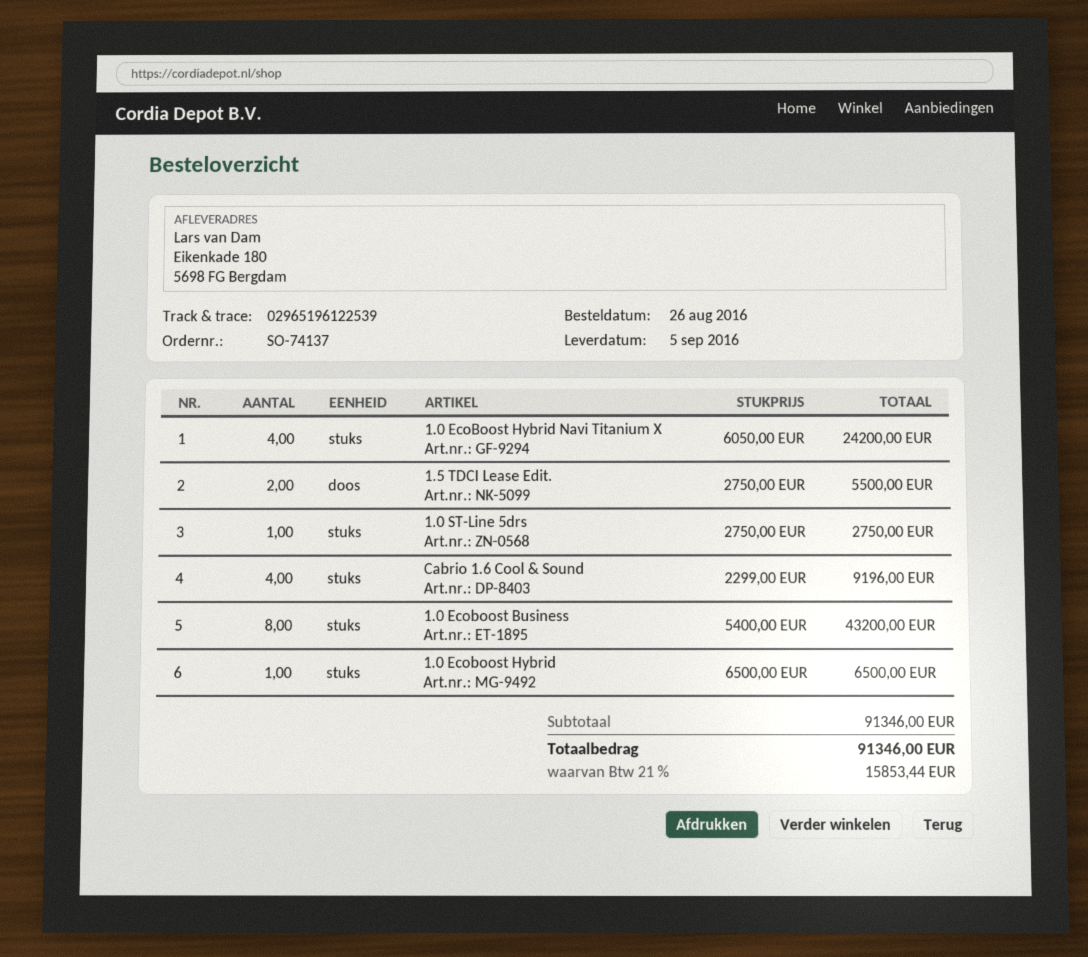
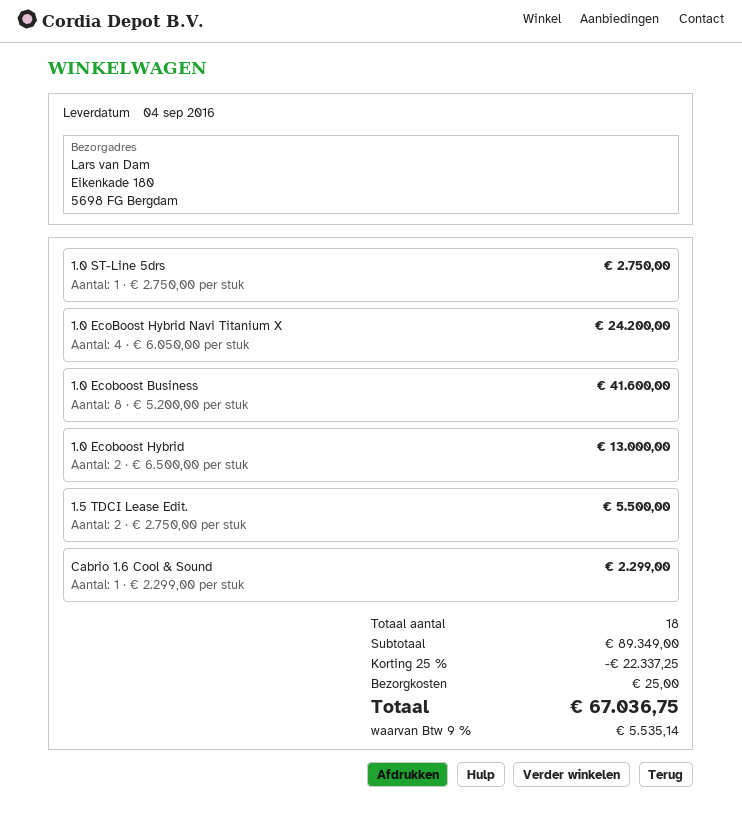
delivery date: 2016-09-05 -> 2016-09-04
Cabrio 1.6 Cool & Sound: 4 x 2299.00 = 9196.00 -> 1 x 2299.00 = 2299.00
1.0 Ecoboost Business: 8 x 5400.00 = 43200.00 -> 8 x 5200.00 = 41600.00
1.0 Ecoboost Hybrid: 1 x 6500.00 = 6500.00 -> 2 x 6500.00 = 13000.00
subtotal: 91346.00 -> 89349.00
discount: none -> 25% = 22337.25
shipping: none -> 25.00
tax: 21% = 15853.44 -> 9% = 5535.14
total: 91346.00 -> 67036.75

